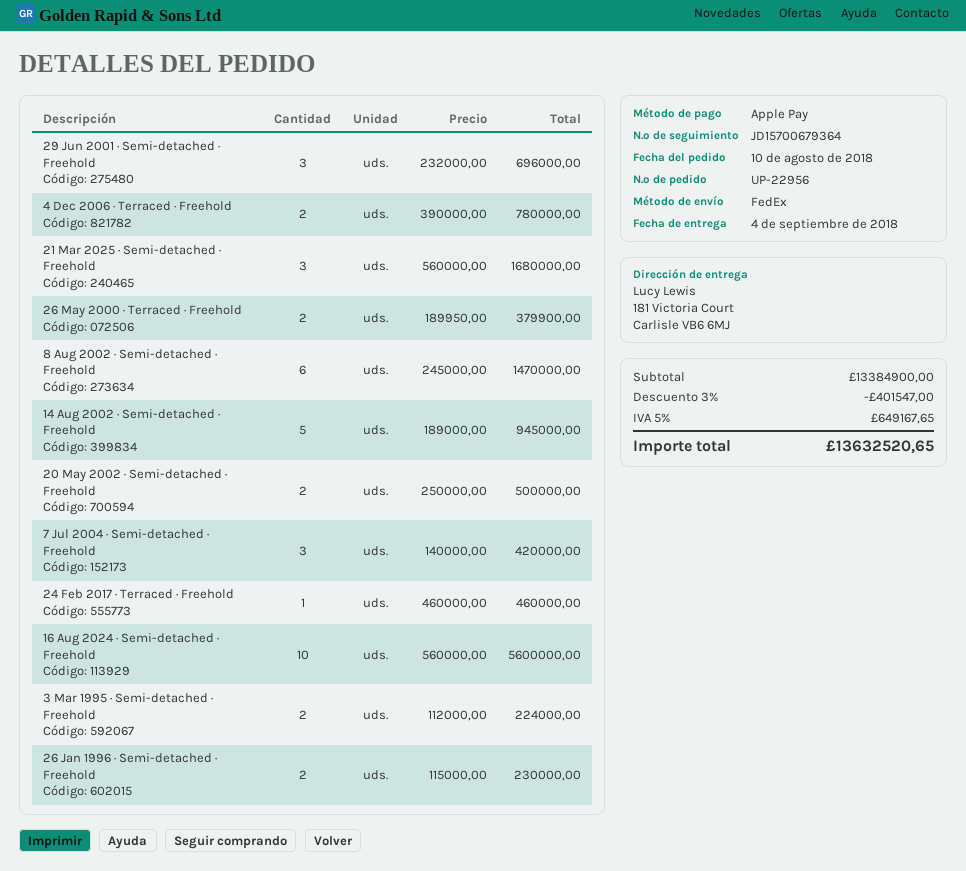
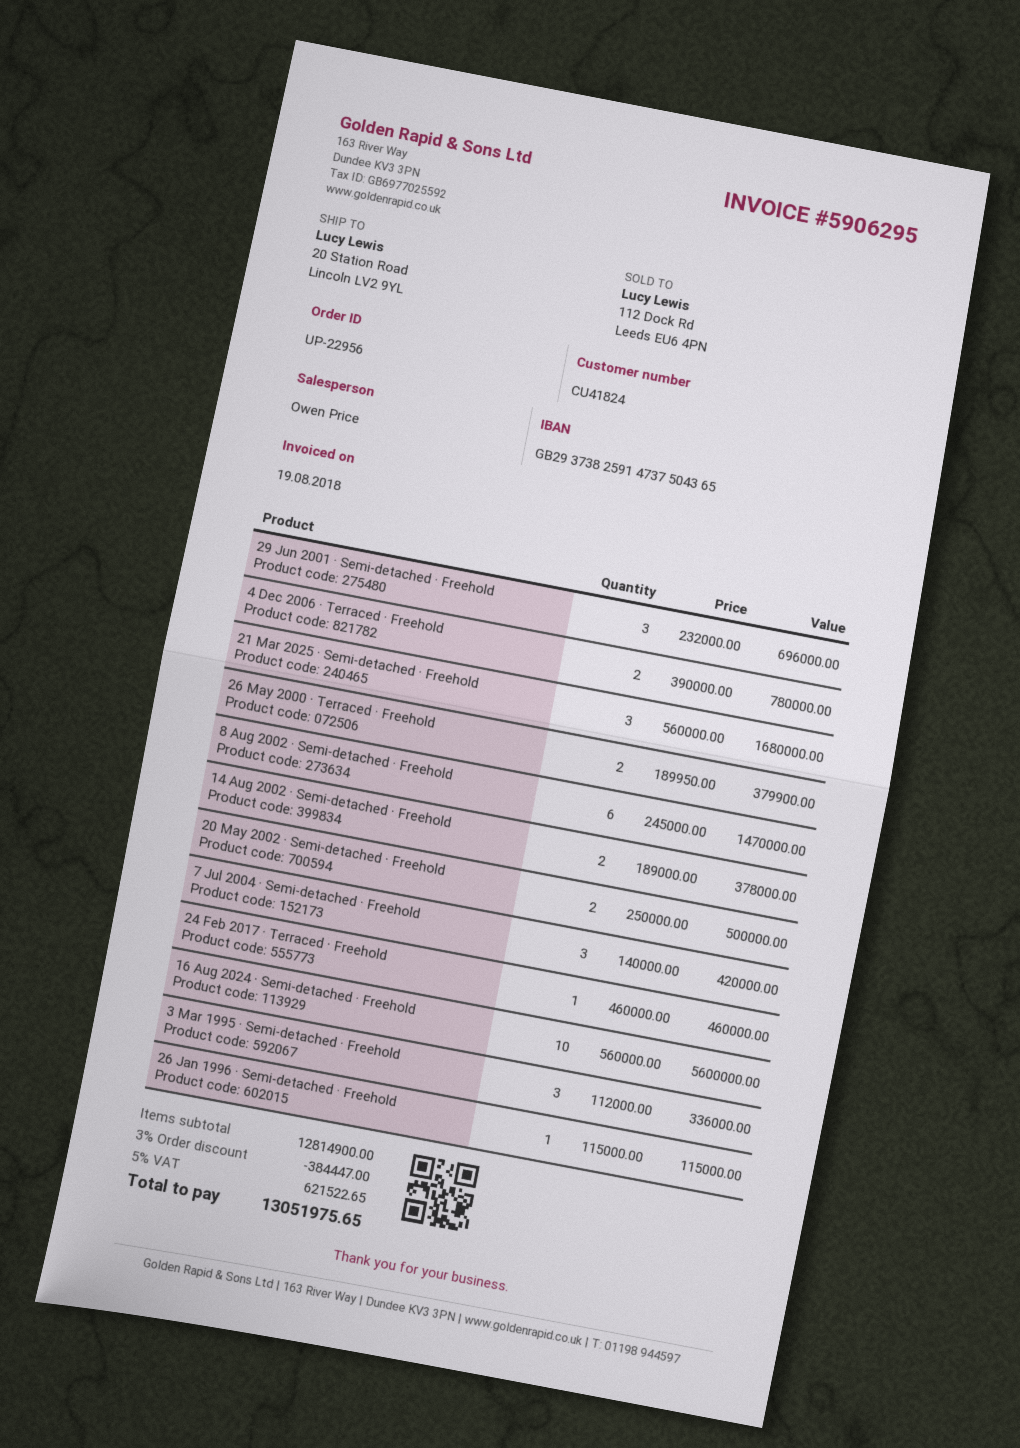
ship to: 181 Victoria Court, Carlisle VB6 6MJ -> 20 Station Road, Lincoln LV2 9YL
14 Aug 2002 · Semi-detached · Freehold: 5 x 189000.00 = 945000.00 -> 2 x 189000.00 = 378000.00
3 Mar 1995 · Semi-detached · Freehold: 2 x 112000.00 = 224000.00 -> 3 x 112000.00 = 336000.00
26 Jan 1996 · Semi-detached · Freehold: 2 x 115000.00 = 230000.00 -> 1 x 115000.00 = 115000.00
subtotal: 13384900.00 -> 12814900.00
discount: 3% = 401547.00 -> 3% = 384447.00
tax: 5% = 649167.65 -> 5% = 621522.65
total: 13632520.65 -> 13051975.65

